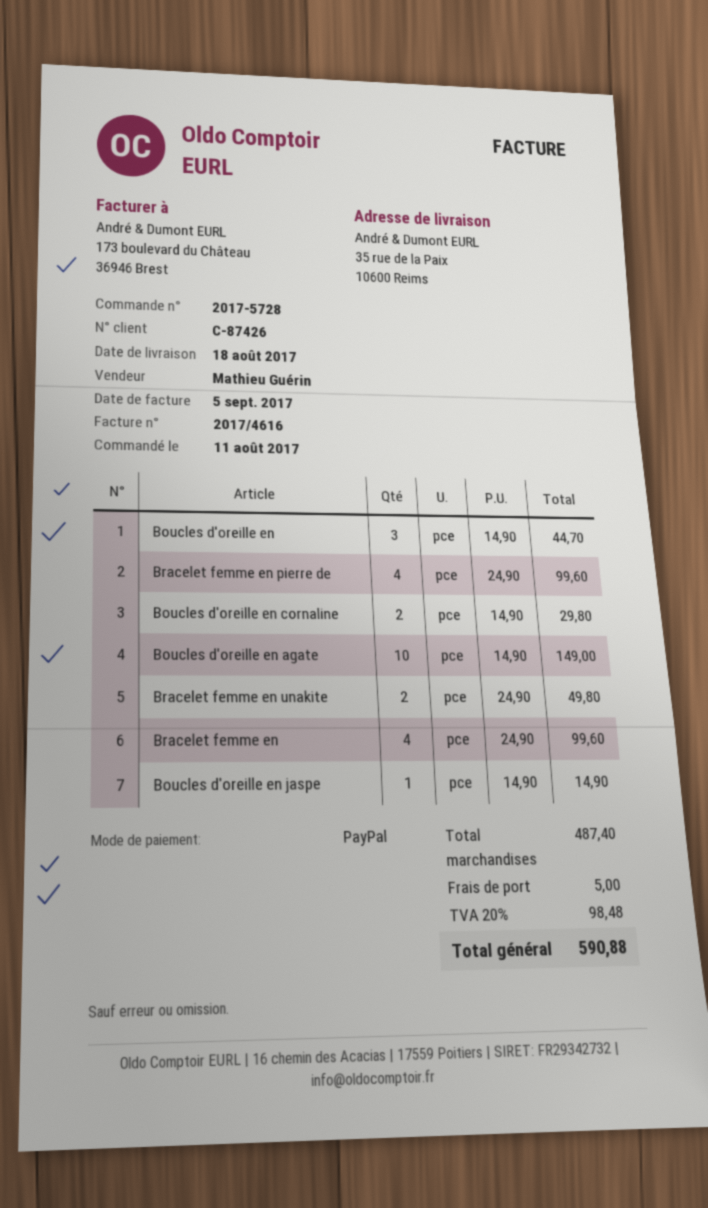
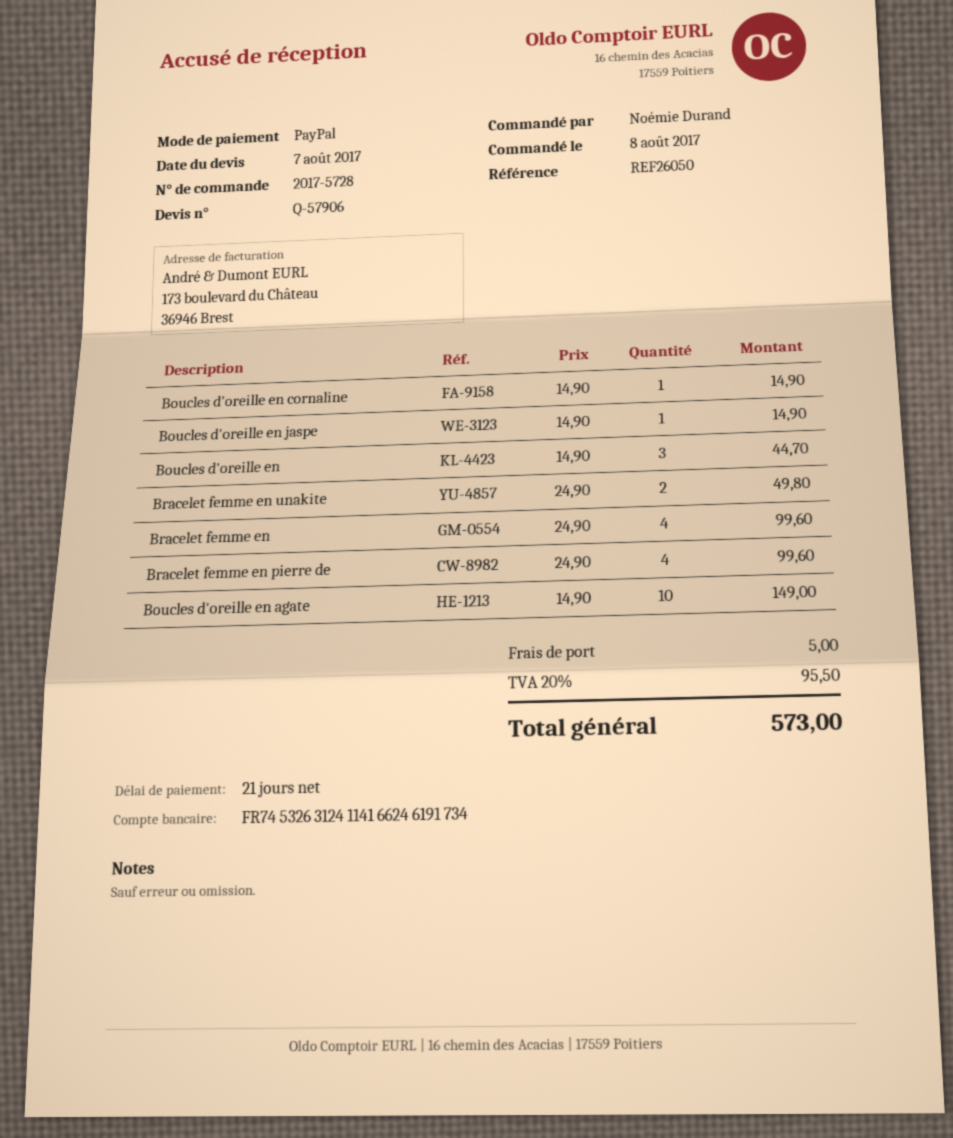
order date: 2017-08-11 -> 2017-08-08
Boucles d'oreille en cornaline: 2 x 14.90 = 29.80 -> 1 x 14.90 = 14.90
tax: 20% = 98.48 -> 20% = 95.50
total: 590.88 -> 573.00

